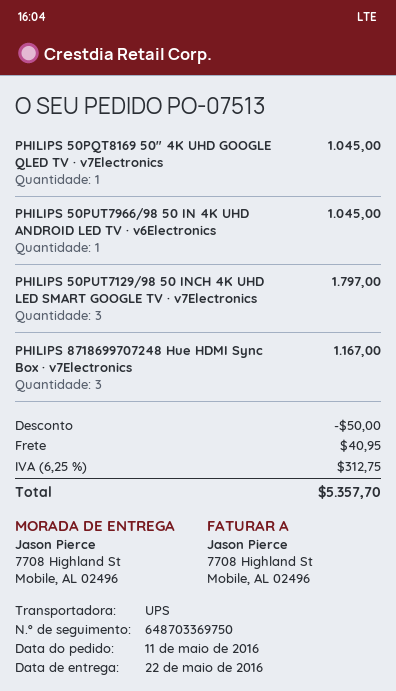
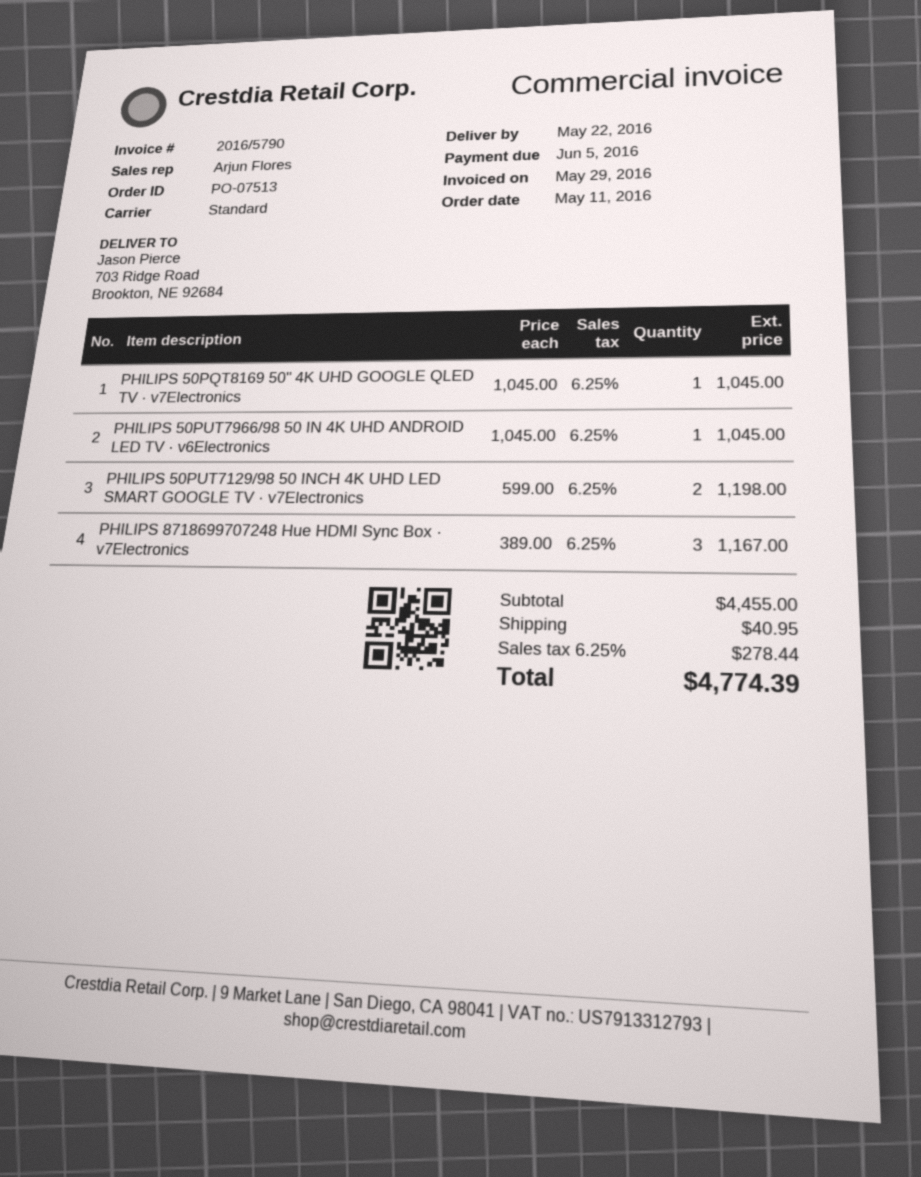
shipping method: UPS -> standard
ship to: 7708 Highland St, Mobile, AL 02496 -> 703 Ridge Road, Brookton, NE 92684
PHILIPS 50PUT7129/98 50 INCH 4K UHD LED SMART GOOGLE TV · v7Electronics: 3 for 1797.00 -> 2 for 1198.00
discount: 50.00 -> none
tax: 6.25% = 312.75 -> 6.25% = 278.44
total: 5357.70 -> 4774.39

